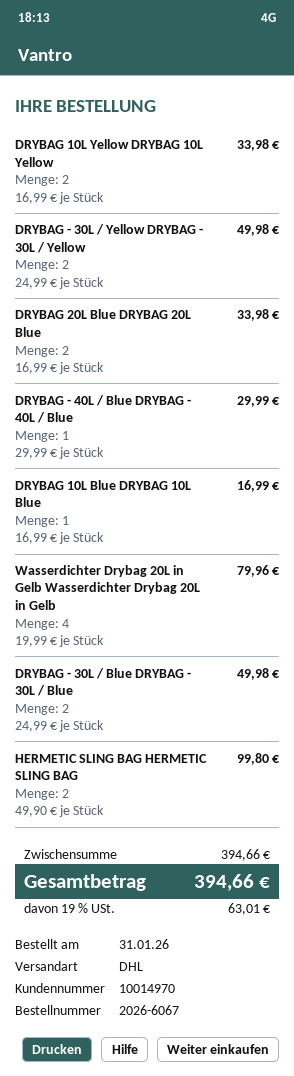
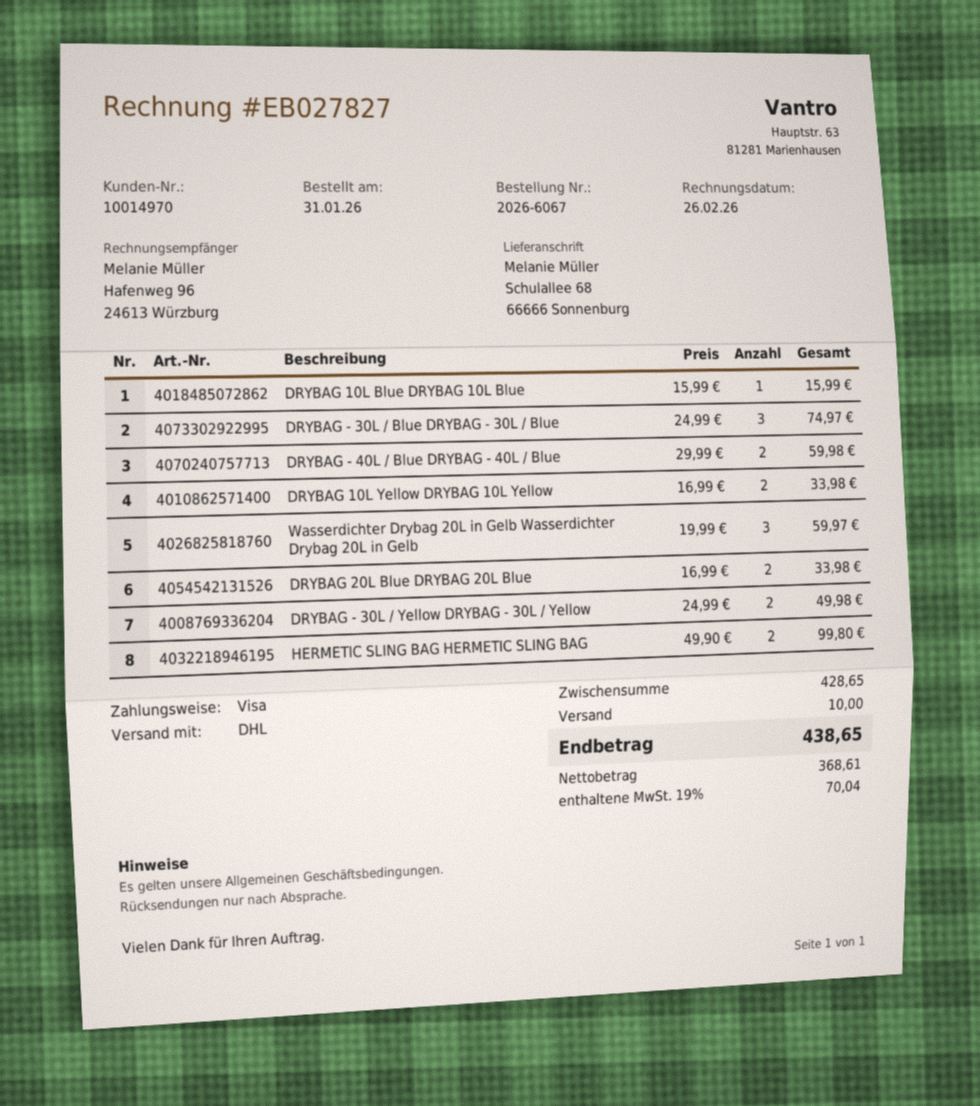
DRYBAG - 40L / Blue DRYBAG - 40L / Blue: 1 x 29.99 = 29.99 -> 2 x 29.99 = 59.98
DRYBAG 10L Blue DRYBAG 10L Blue: 1 x 16.99 = 16.99 -> 1 x 15.99 = 15.99
Wasserdichter Drybag 20L in Gelb Wasserdichter Drybag 20L in Gelb: 4 x 19.99 = 79.96 -> 3 x 19.99 = 59.97
DRYBAG - 30L / Blue DRYBAG - 30L / Blue: 2 x 24.99 = 49.98 -> 3 x 24.99 = 74.97
subtotal: 394.66 -> 428.65
shipping: none -> 10.00
tax: 19% = 63.01 -> 19% = 70.04
total: 394.66 -> 438.65

